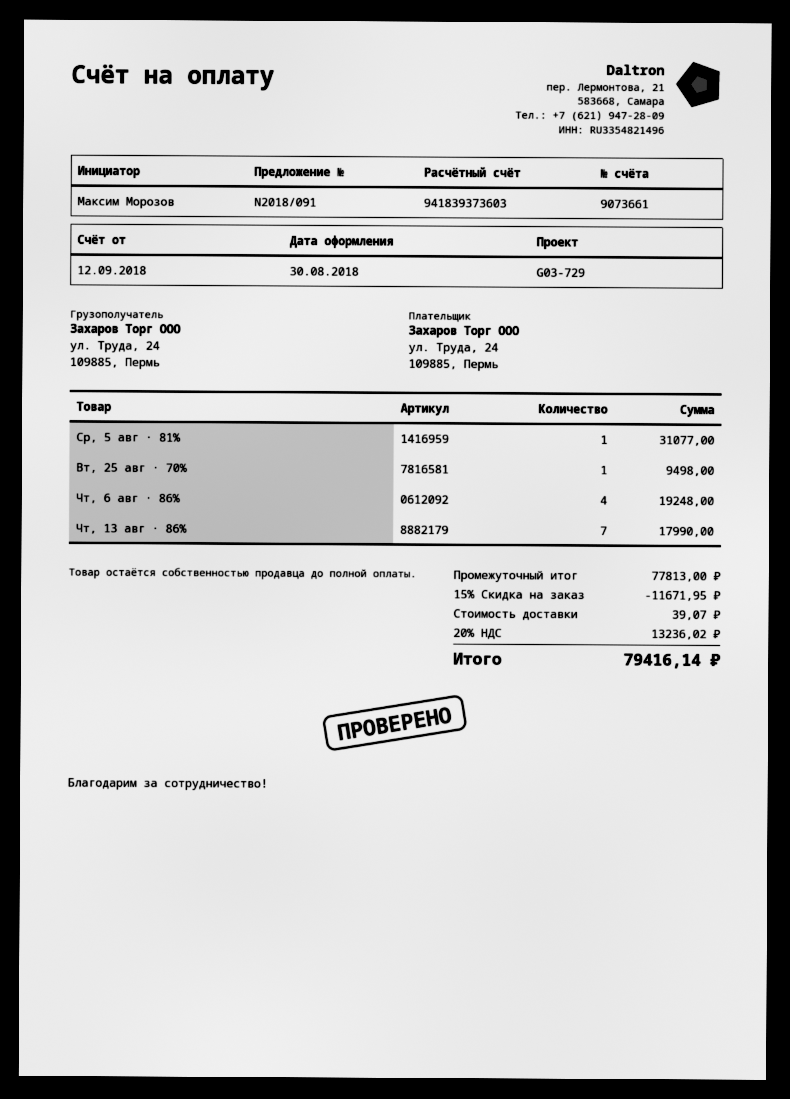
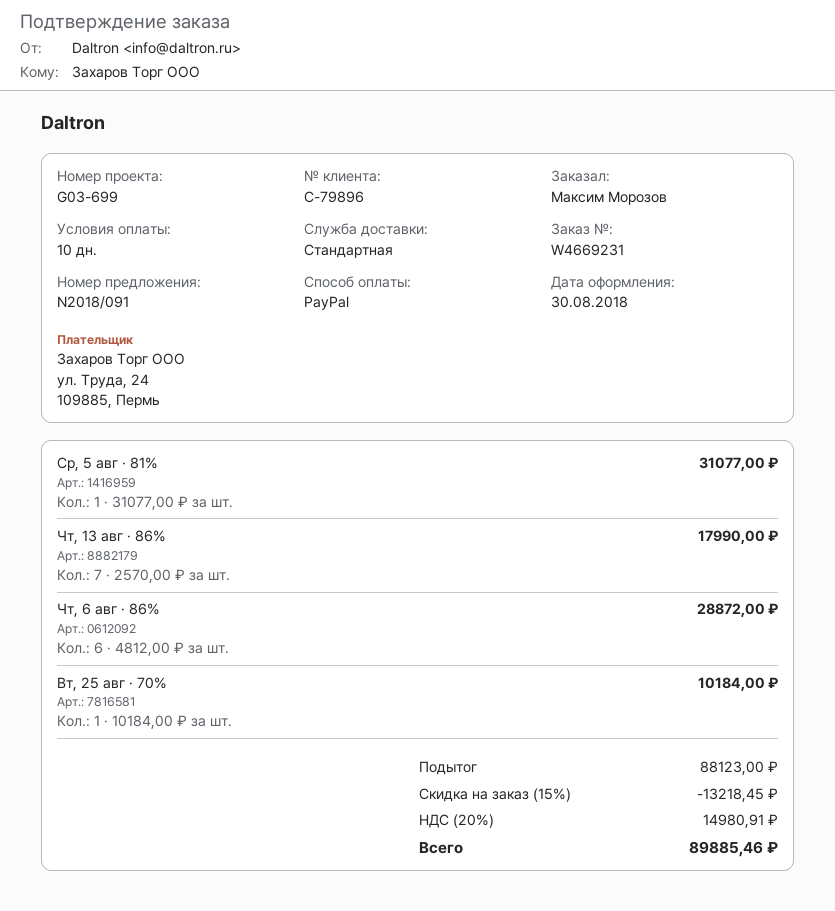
reference: G03-729 -> G03-699
Вт, 25 авг · 70%: 1 for 9498.00 -> 1 for 10184.00
Чт, 6 авг · 86%: 4 for 19248.00 -> 6 for 28872.00
subtotal: 77813.00 -> 88123.00
discount: 15% = 11671.95 -> 15% = 13218.45
shipping: 39.07 -> none
tax: 20% = 13236.02 -> 20% = 14980.91
total: 79416.14 -> 89885.46

